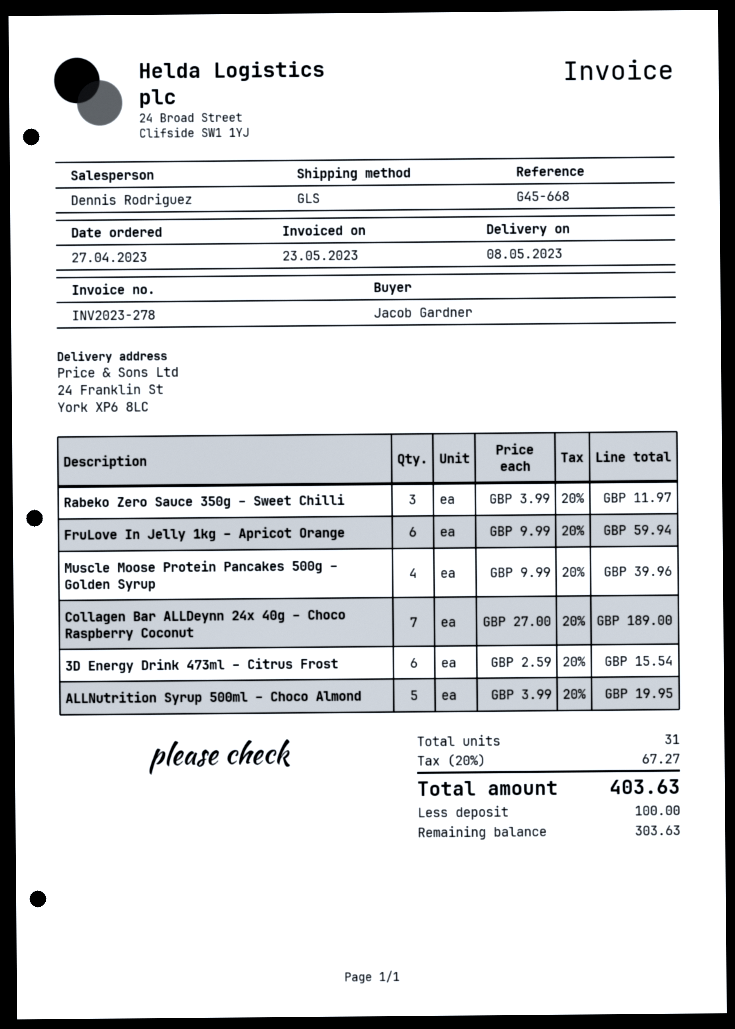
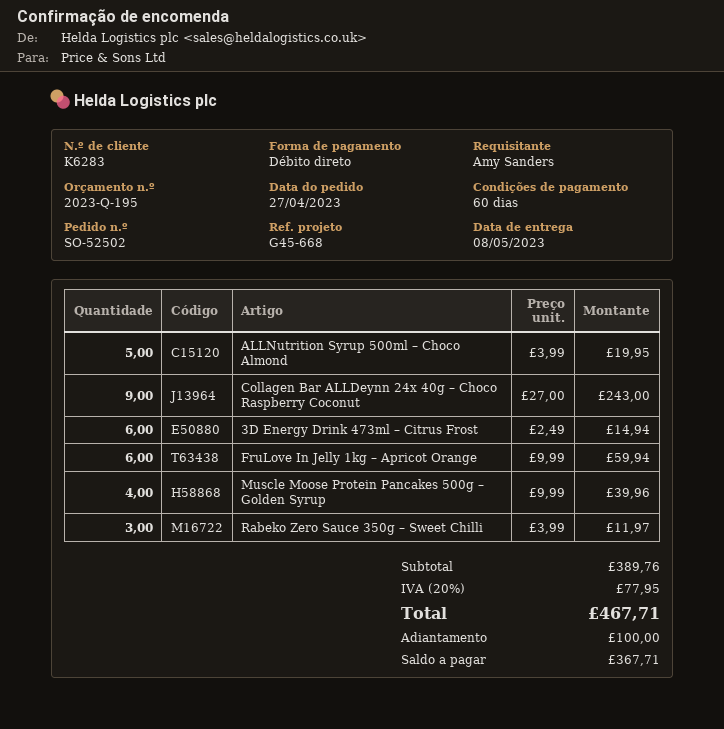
ordered by: Jacob Gardner -> Amy Sanders
Collagen Bar ALLDeynn 24x 40g – Choco Raspberry Coconut: 7 x 27.00 = 189.00 -> 9 x 27.00 = 243.00
3D Energy Drink 473ml – Citrus Frost: 6 x 2.59 = 15.54 -> 6 x 2.49 = 14.94
tax: 20% = 67.27 -> 20% = 77.95
total: 403.63 -> 467.71
balance: 303.63 -> 367.71

